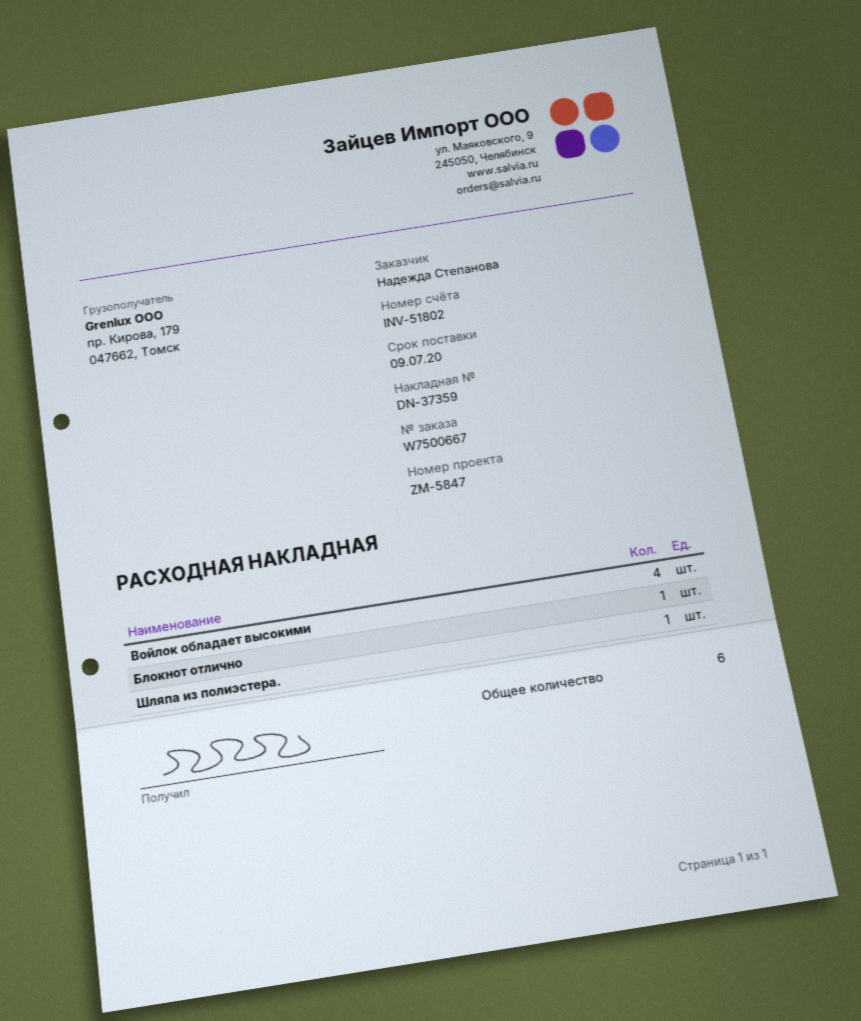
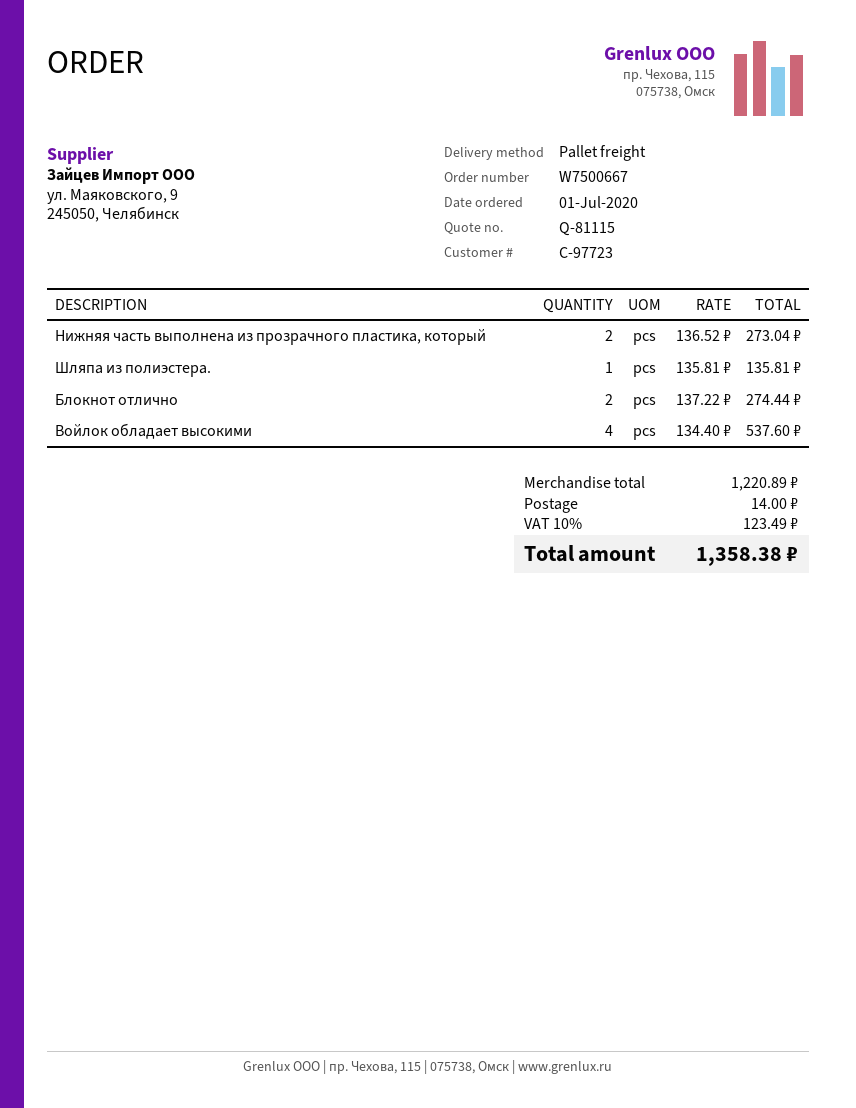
Блокнот отлично: 1 -> 2
Нижняя часть выполнена из прозрачного пластика, который: none -> 2

